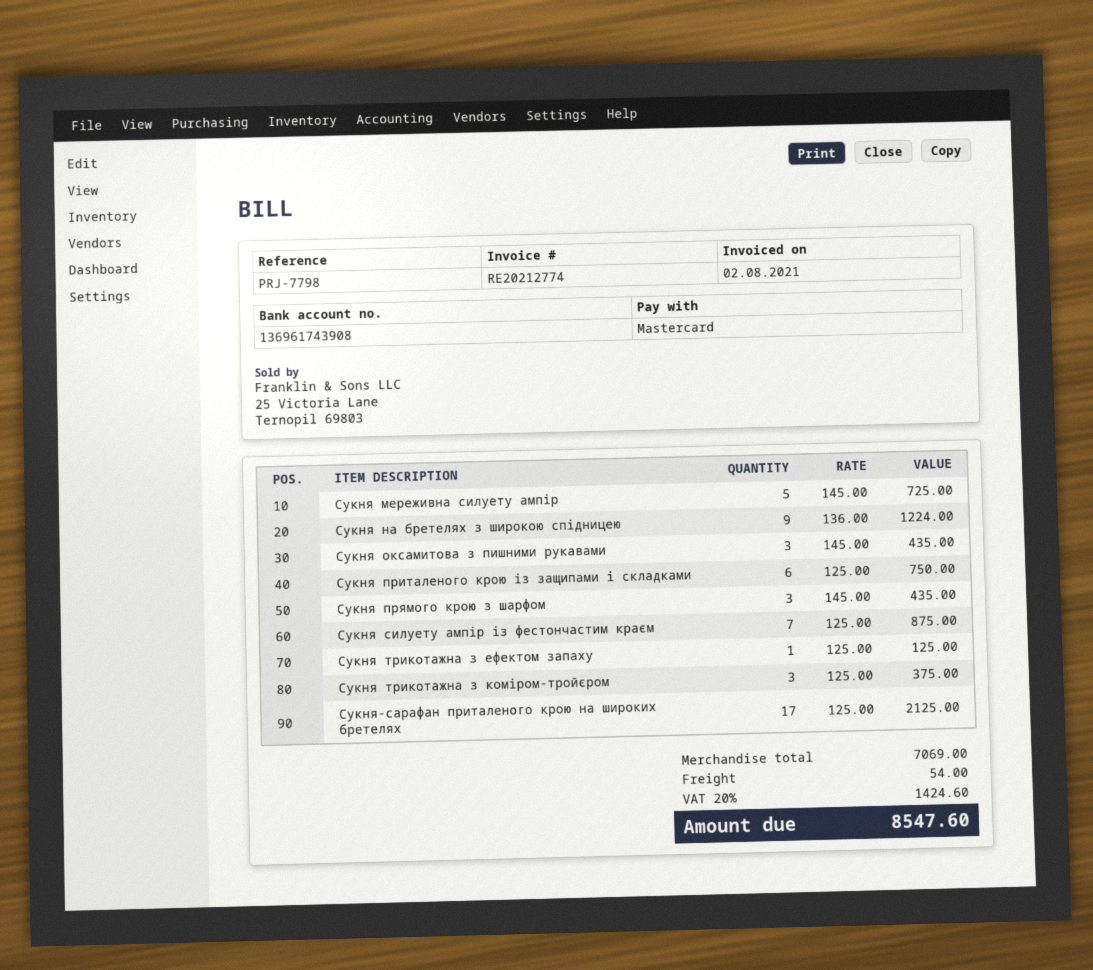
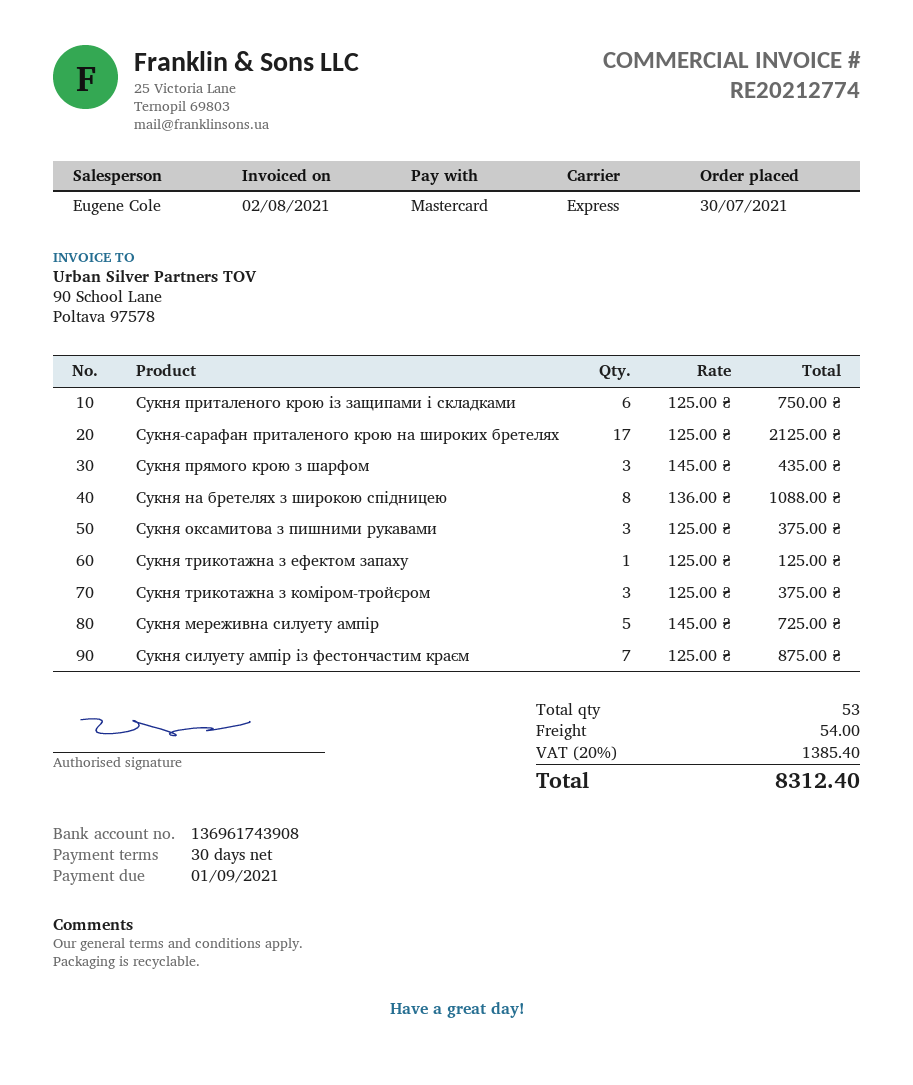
Сукня на бретелях з широкою спідницею: 9 x 136.00 = 1224.00 -> 8 x 136.00 = 1088.00
Сукня оксамитова з пишними рукавами: 3 x 145.00 = 435.00 -> 3 x 125.00 = 375.00
tax: 20% = 1424.60 -> 20% = 1385.40
total: 8547.60 -> 8312.40

